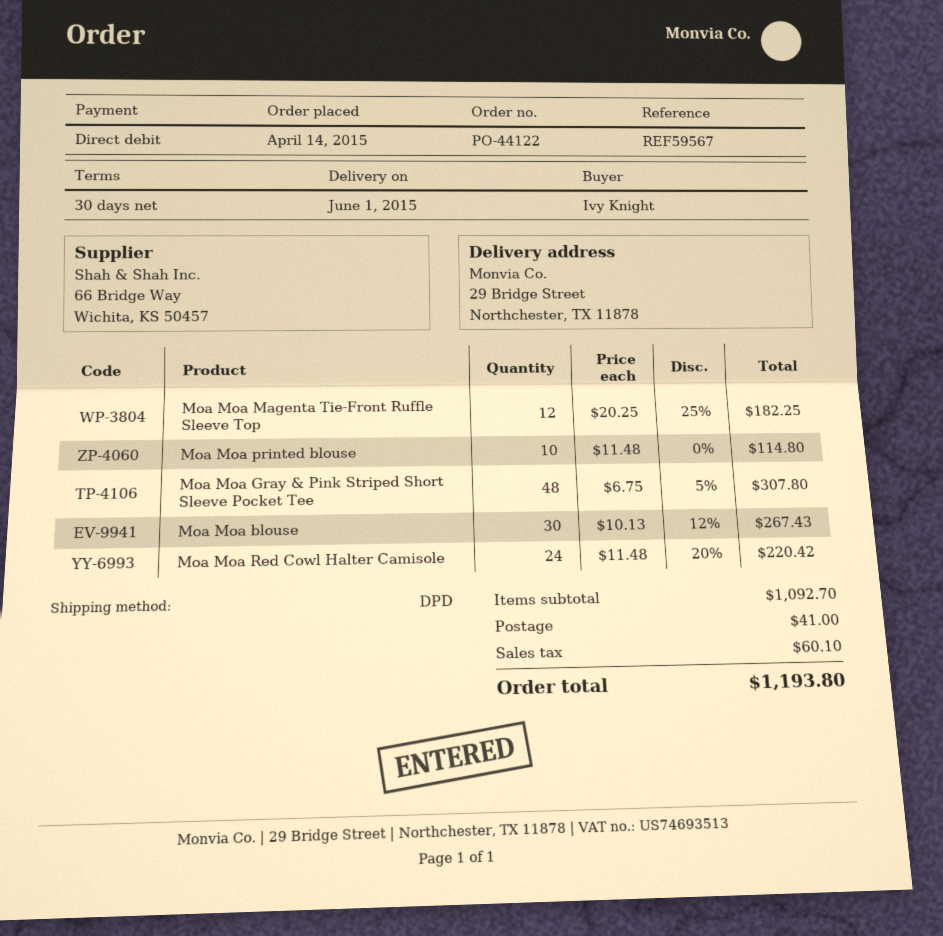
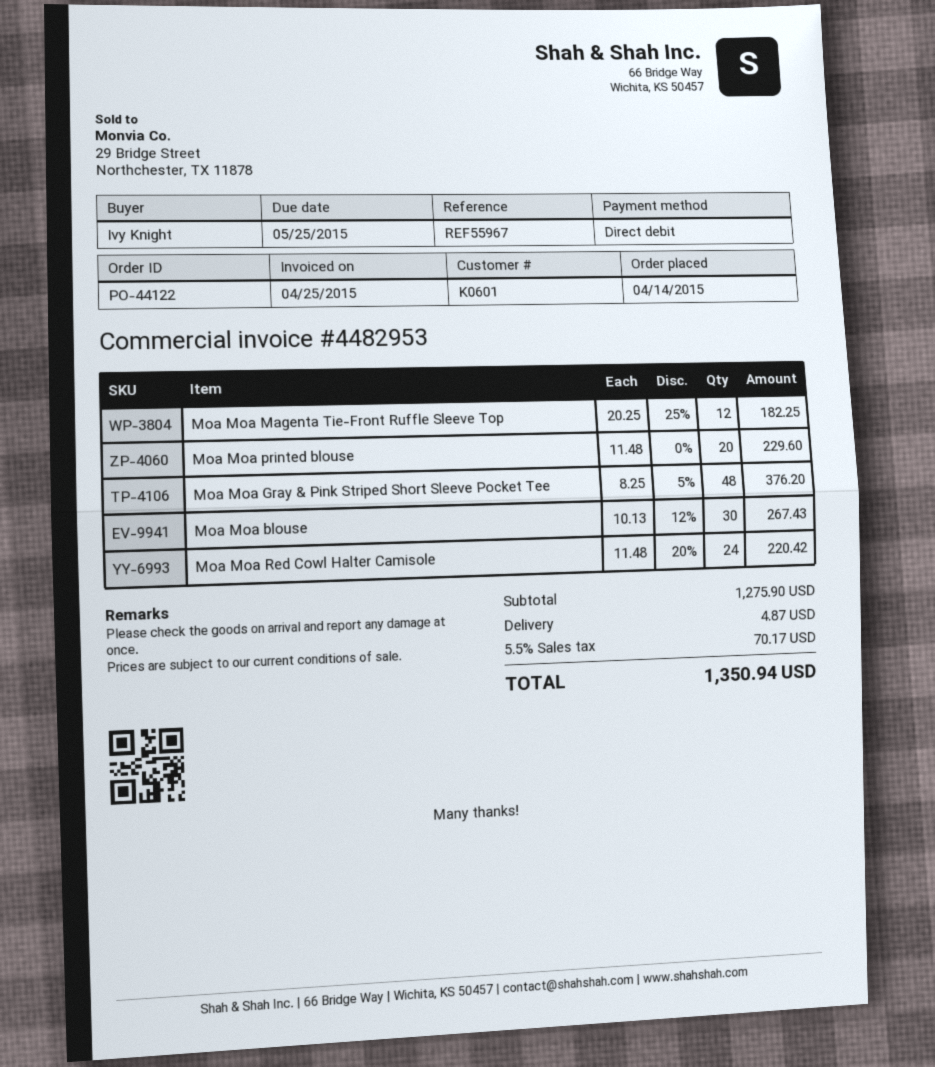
reference: REF59567 -> REF55967
Moa Moa printed blouse: 10 x 11.48 = 114.80 -> 20 x 11.48 = 229.60
Moa Moa Gray & Pink Striped Short Sleeve Pocket Tee: 48 x 6.75 - 5% = 307.80 -> 48 x 8.25 - 5% = 376.20
subtotal: 1092.70 -> 1275.90
shipping: 41.00 -> 4.87
tax: 60.10 -> 70.17
total: 1193.80 -> 1350.94

